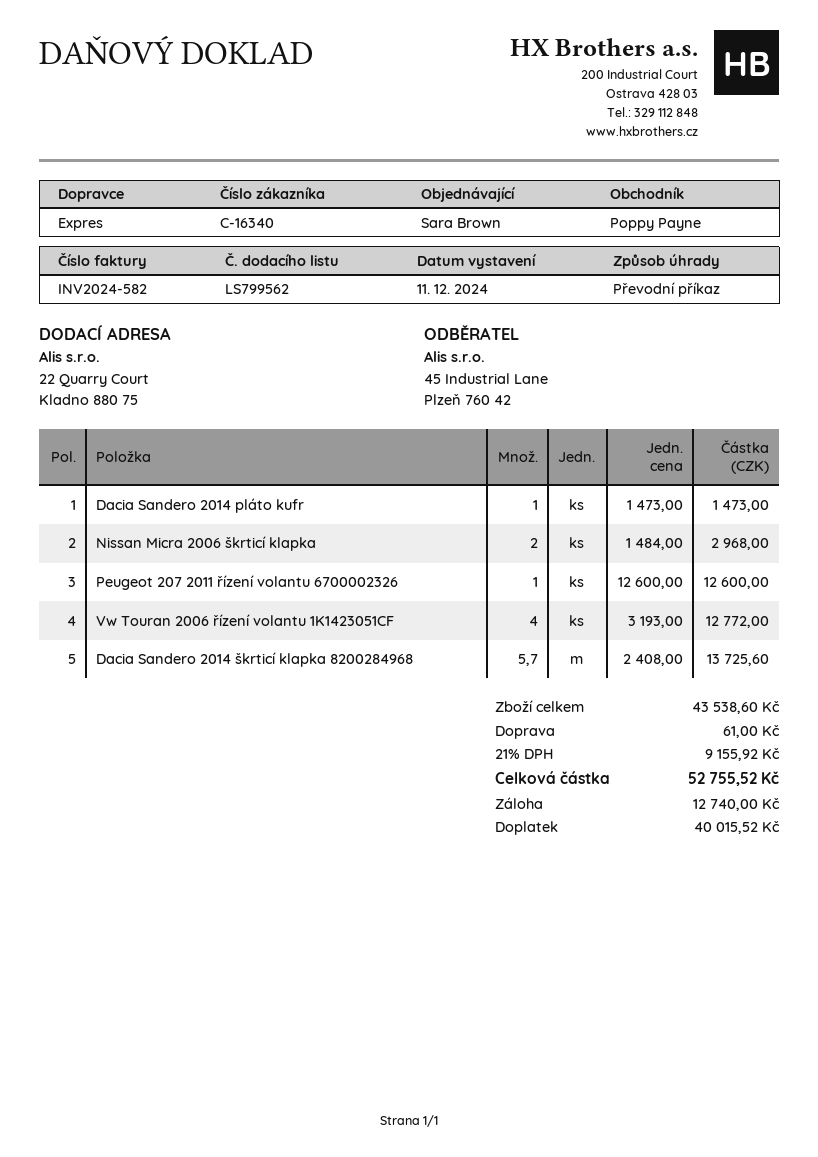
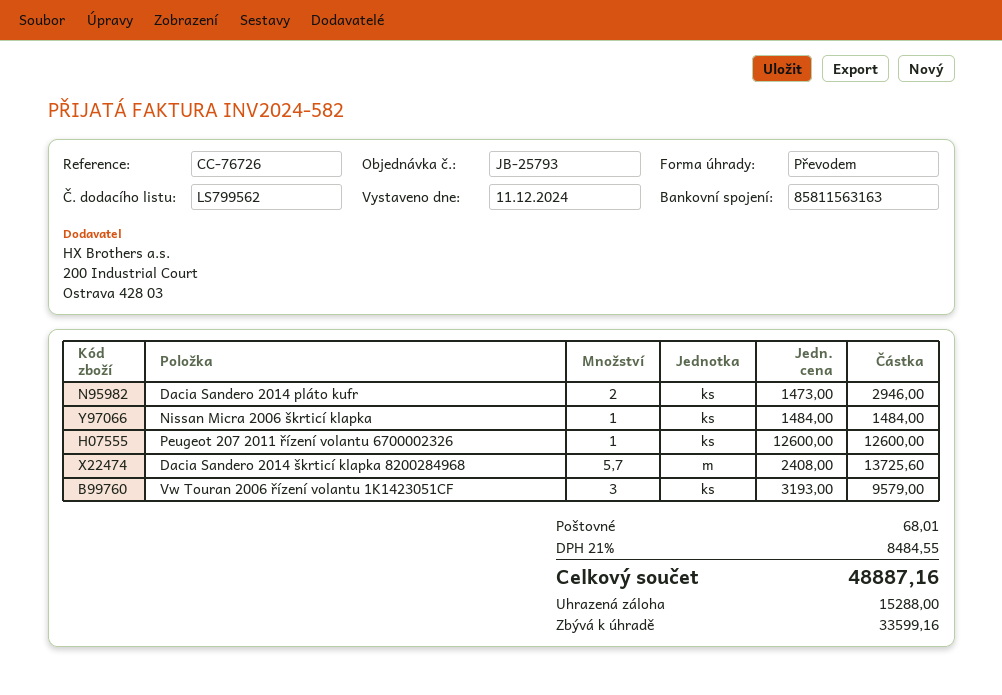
Dacia Sandero 2014 pláto kufr: 1 x 1473.00 = 1473.00 -> 2 x 1473.00 = 2946.00
Nissan Micra 2006 škrticí klapka: 2 x 1484.00 = 2968.00 -> 1 x 1484.00 = 1484.00
Vw Touran 2006 řízení volantu 1K1423051CF: 4 x 3193.00 = 12772.00 -> 3 x 3193.00 = 9579.00
shipping: 61.00 -> 68.01
tax: 21% = 9155.92 -> 21% = 8484.55
total: 52755.52 -> 48887.16
deposit: 12740.00 -> 15288.00
balance: 40015.52 -> 33599.16

